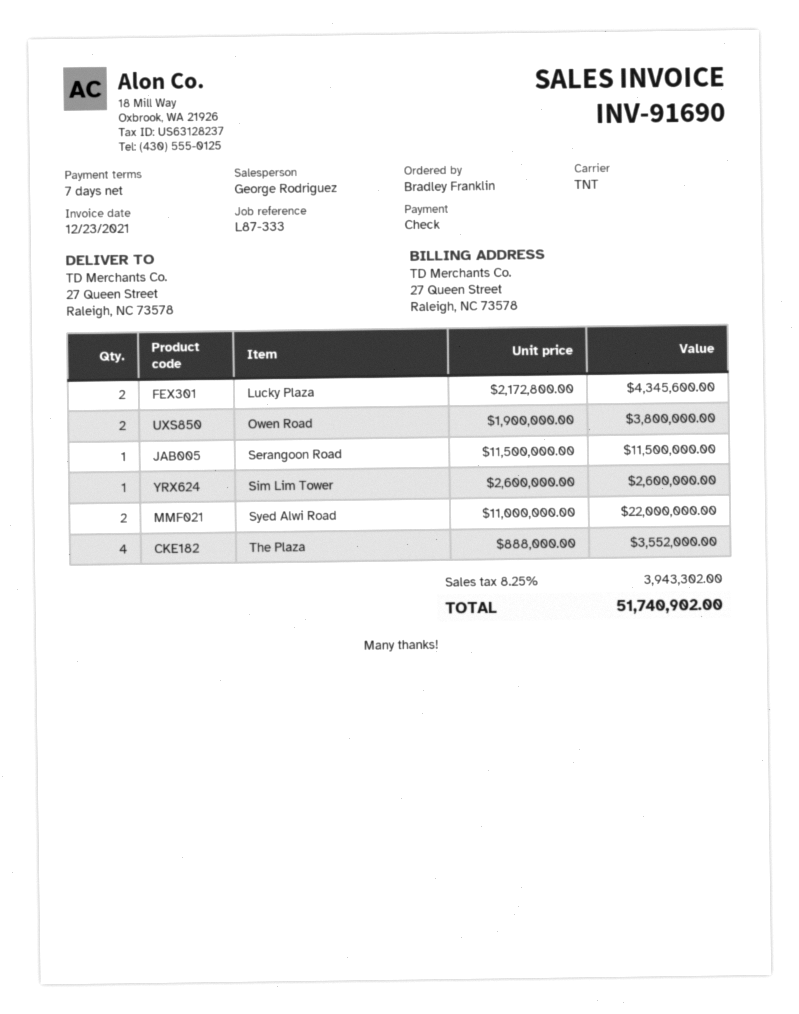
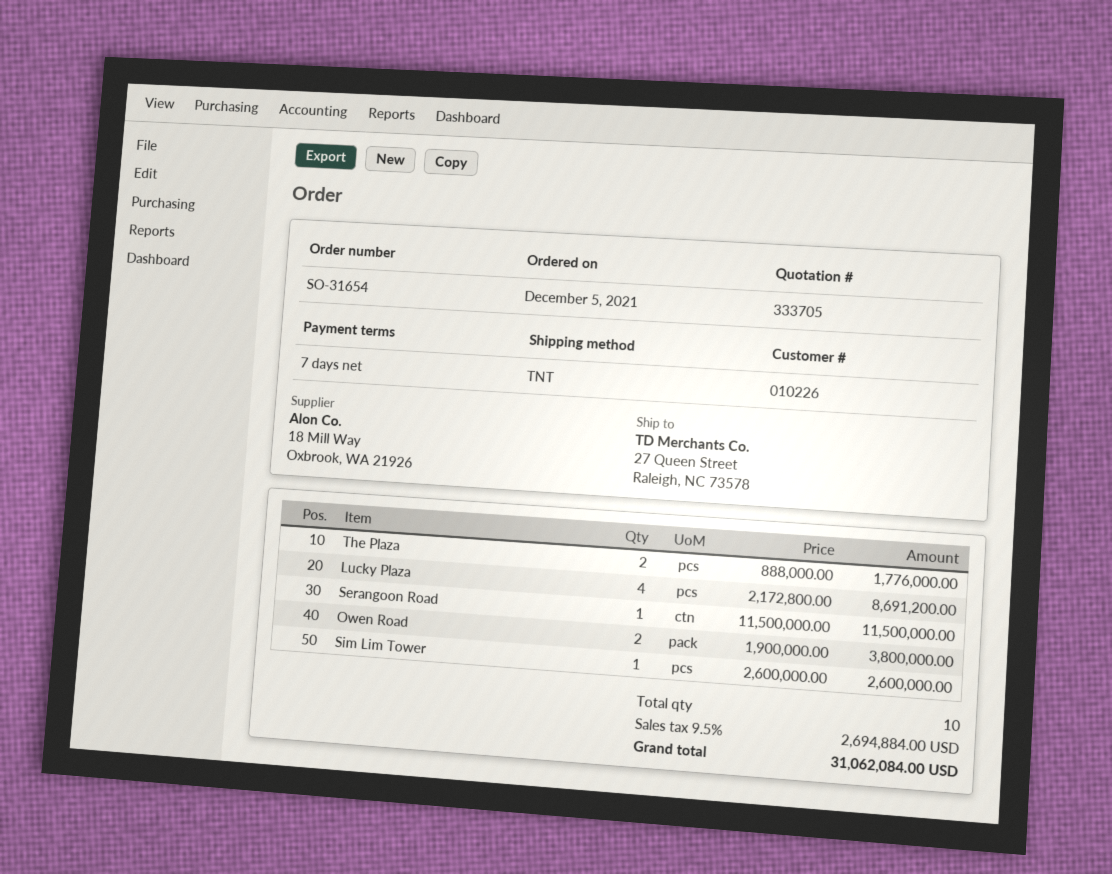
Lucky Plaza: 2 x 2172800.00 = 4345600.00 -> 4 x 2172800.00 = 8691200.00
Syed Alwi Road: 2 x 11000000.00 = 22000000.00 -> none
The Plaza: 4 x 888000.00 = 3552000.00 -> 2 x 888000.00 = 1776000.00
tax: 8.25% = 3943302.00 -> 9.5% = 2694884.00
total: 51740902.00 -> 31062084.00

